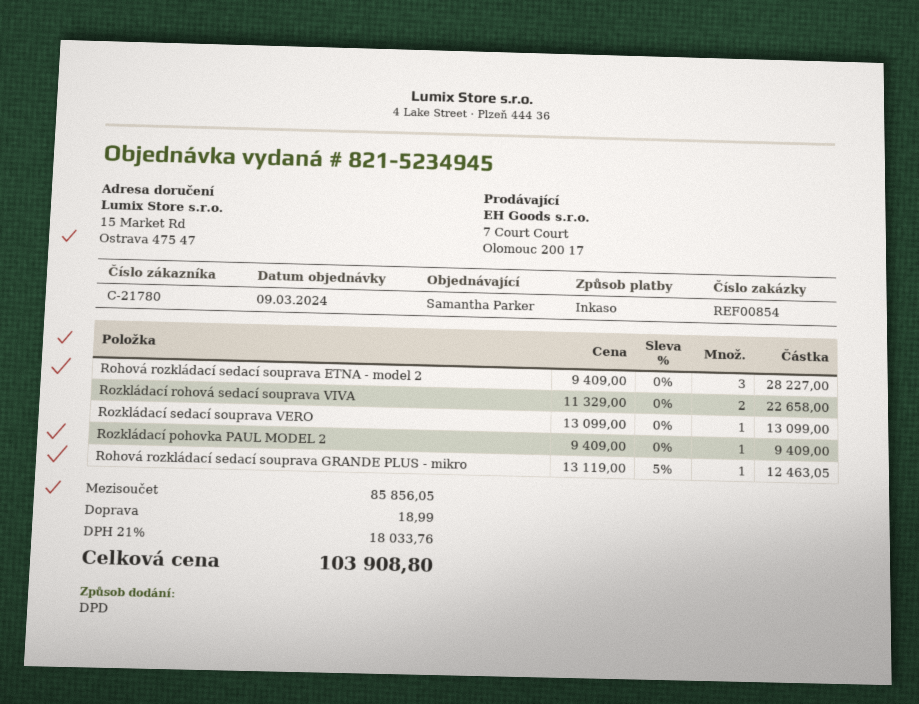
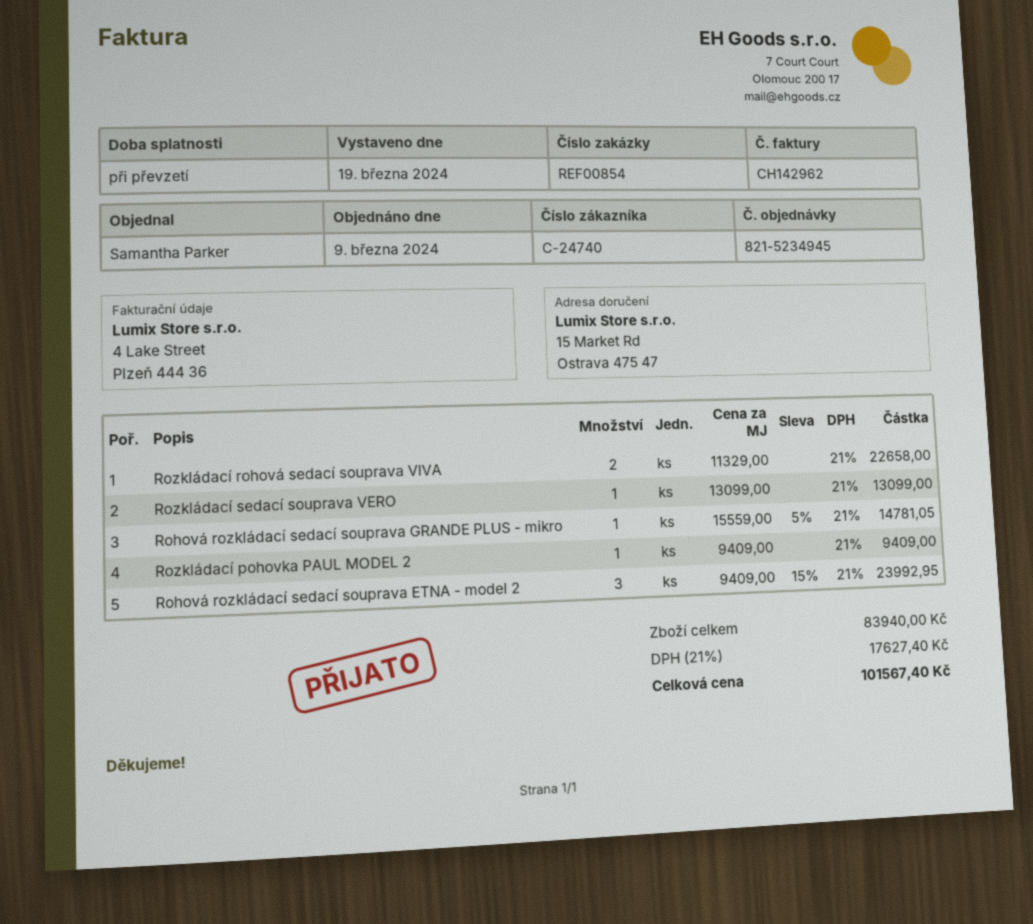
customer number: C-21780 -> C-24740
Rohová rozkládací sedací souprava ETNA - model 2: 3 x 9409.00 = 28227.00 -> 3 x 9409.00 - 15% = 23992.95
Rohová rozkládací sedací souprava GRANDE PLUS - mikro: 1 x 13119.00 - 5% = 12463.05 -> 1 x 15559.00 - 5% = 14781.05
subtotal: 85856.05 -> 83940.00
shipping: 18.99 -> none
tax: 21% = 18033.76 -> 21% = 17627.40
total: 103908.80 -> 101567.40

